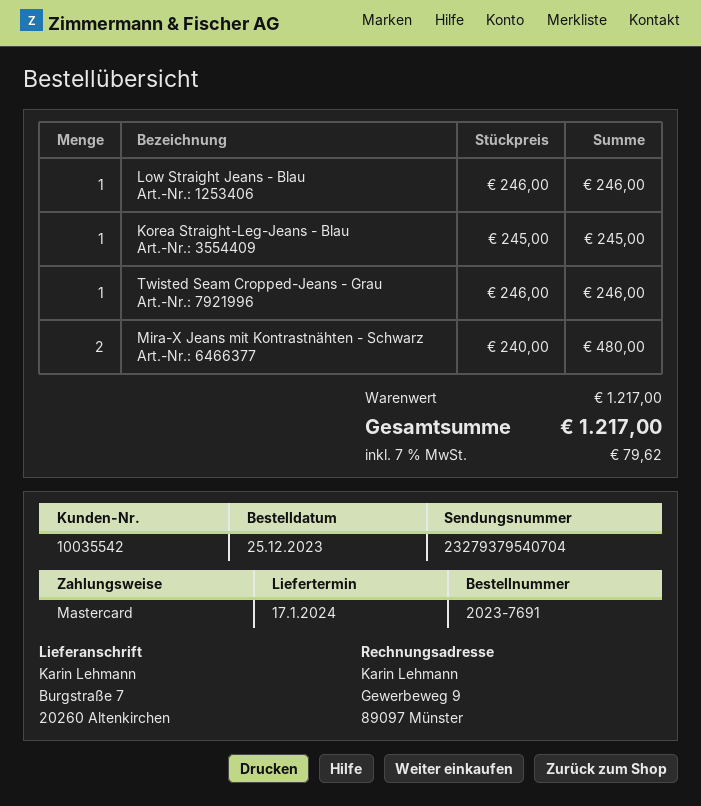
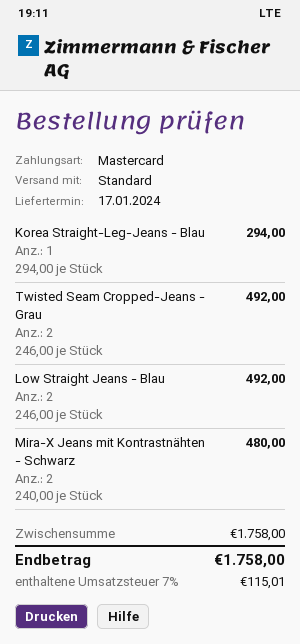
Low Straight Jeans - Blau: 1 x 246.00 = 246.00 -> 2 x 246.00 = 492.00
Korea Straight-Leg-Jeans - Blau: 1 x 245.00 = 245.00 -> 1 x 294.00 = 294.00
Twisted Seam Cropped-Jeans - Grau: 1 x 246.00 = 246.00 -> 2 x 246.00 = 492.00
subtotal: 1217.00 -> 1758.00
tax: 7% = 79.62 -> 7% = 115.01
total: 1217.00 -> 1758.00

